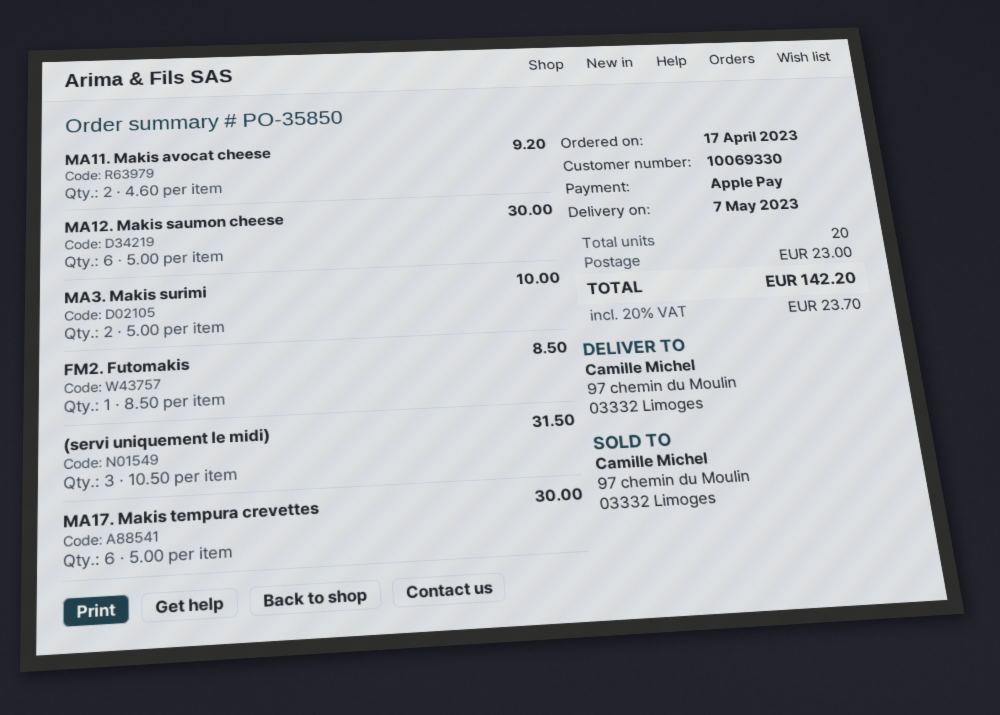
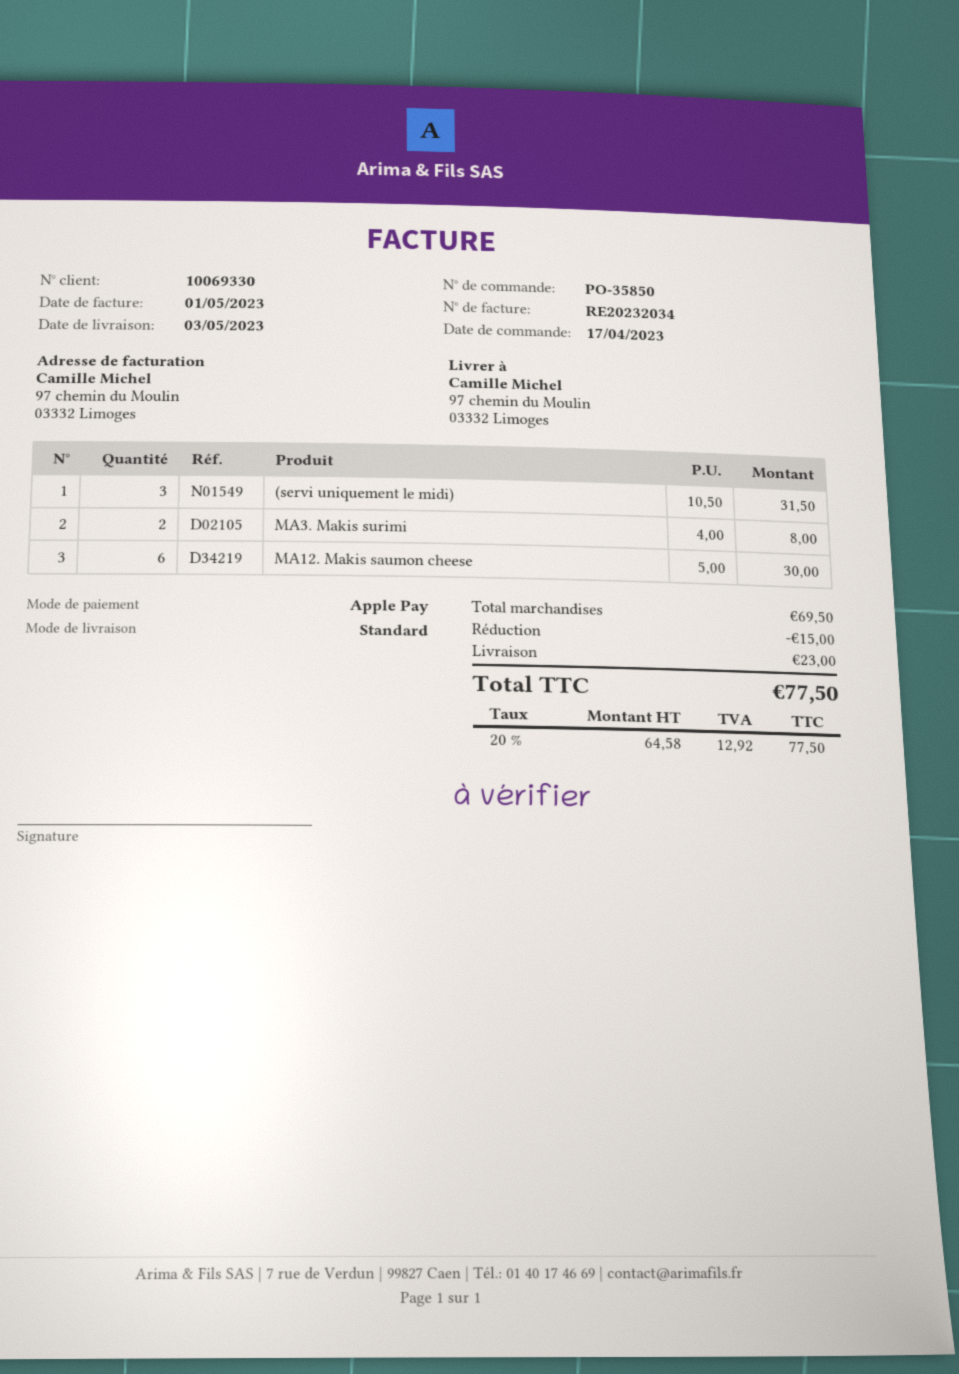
delivery date: 2023-05-07 -> 2023-05-03
MA11. Makis avocat cheese: 2 x 4.60 = 9.20 -> none
MA3. Makis surimi: 2 x 5.00 = 10.00 -> 2 x 4.00 = 8.00
FM2. Futomakis: 1 x 8.50 = 8.50 -> none
MA17. Makis tempura crevettes: 6 x 5.00 = 30.00 -> none
discount: none -> 15.00
tax: 20% = 23.70 -> 20% = 12.92
total: 142.20 -> 77.50

